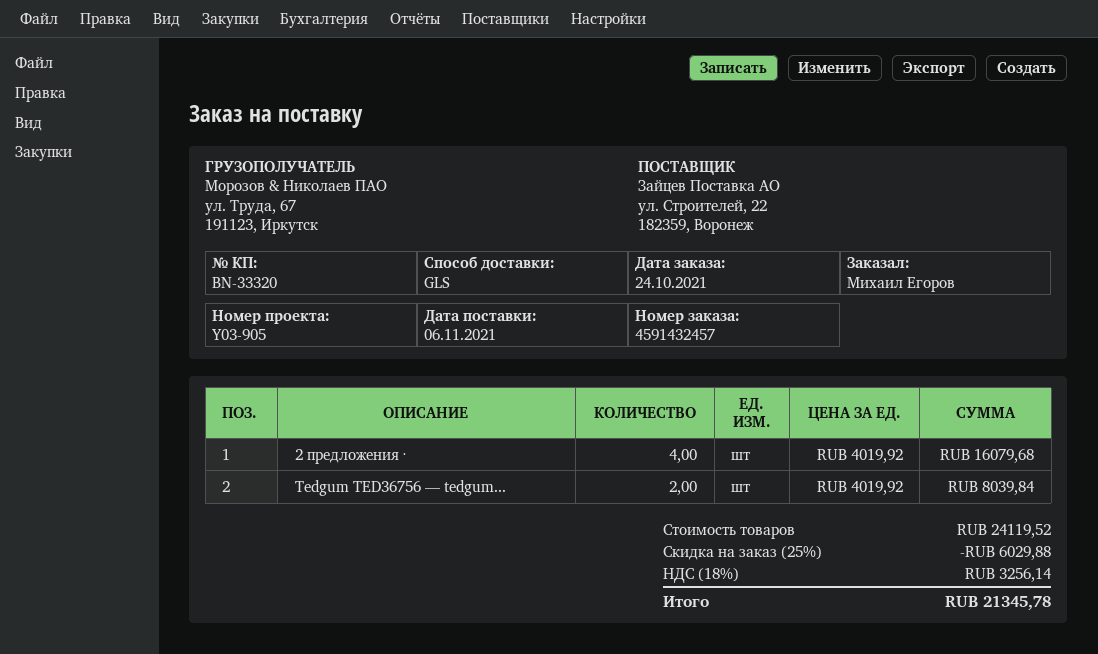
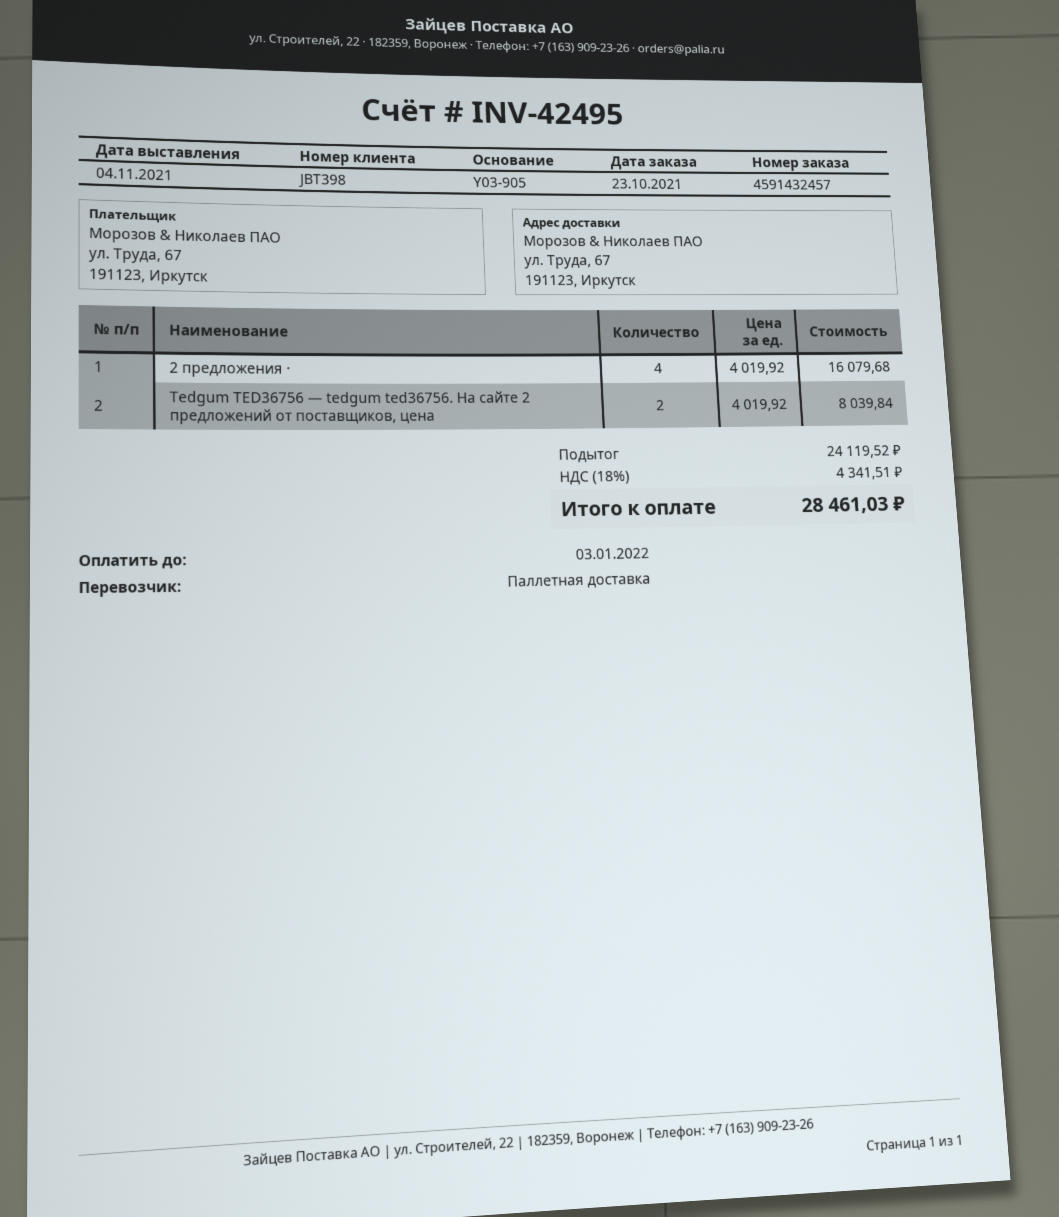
order date: 2021-10-24 -> 2021-10-23
shipping method: GLS -> pallet freight
discount: 25% = 6029.88 -> none
tax: 18% = 3256.14 -> 18% = 4341.51
total: 21345.78 -> 28461.03

